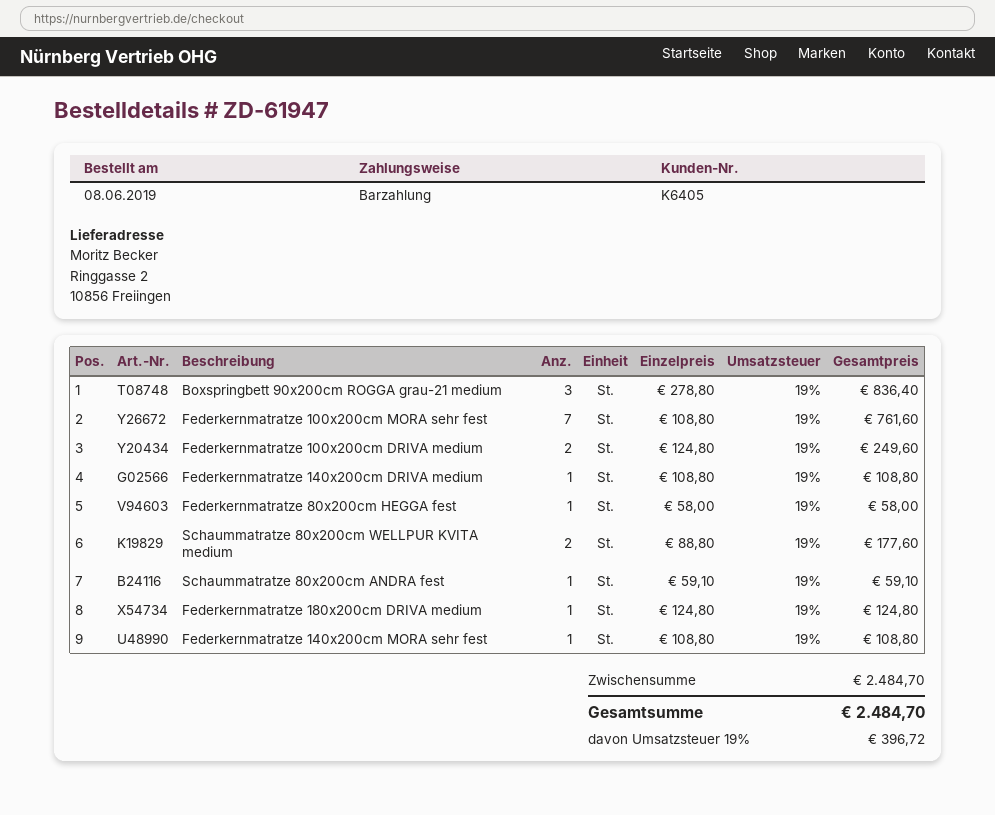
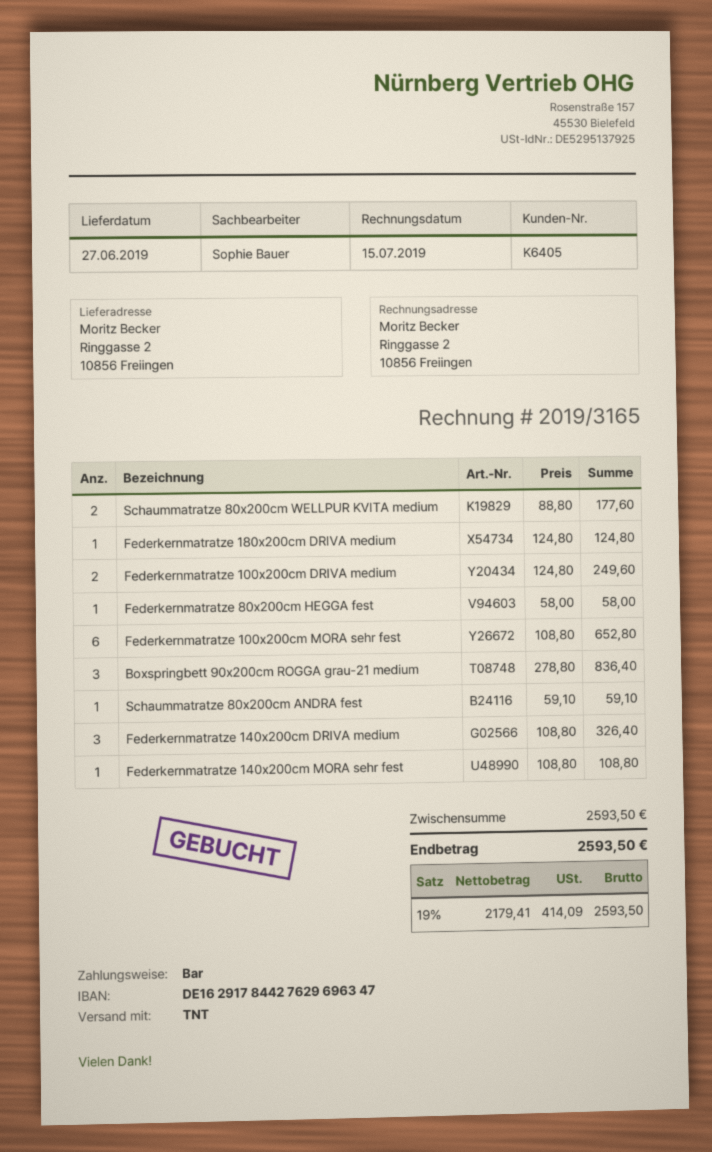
Federkernmatratze 100x200cm MORA sehr fest: 7 x 108.80 = 761.60 -> 6 x 108.80 = 652.80
Federkernmatratze 140x200cm DRIVA medium: 1 x 108.80 = 108.80 -> 3 x 108.80 = 326.40
subtotal: 2484.70 -> 2593.50
tax: 19% = 396.72 -> 19% = 414.09
total: 2484.70 -> 2593.50

